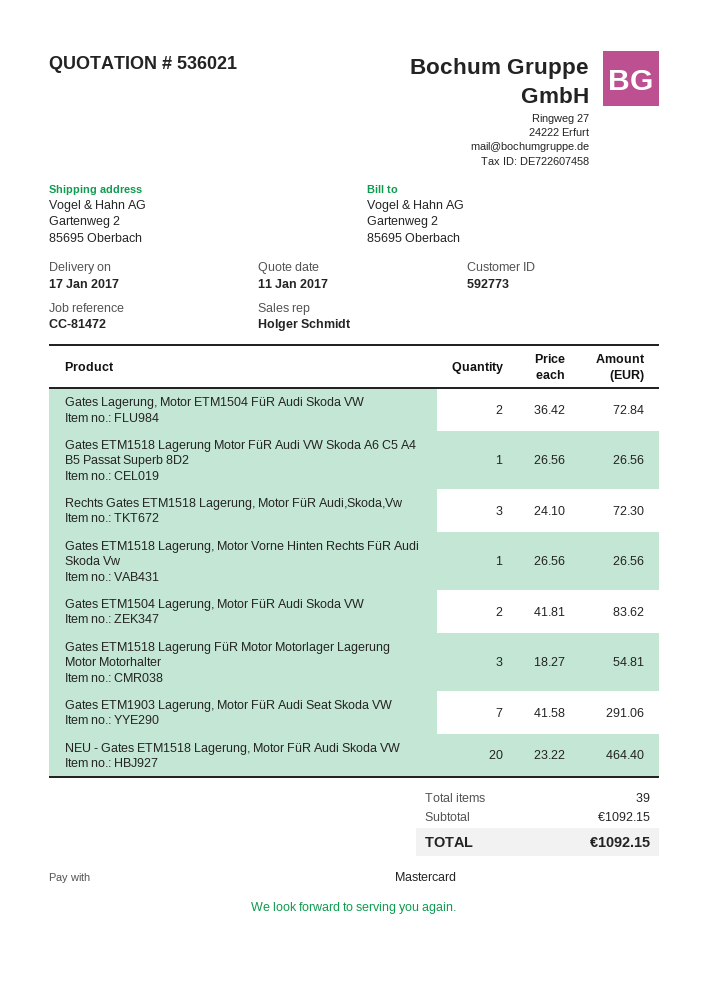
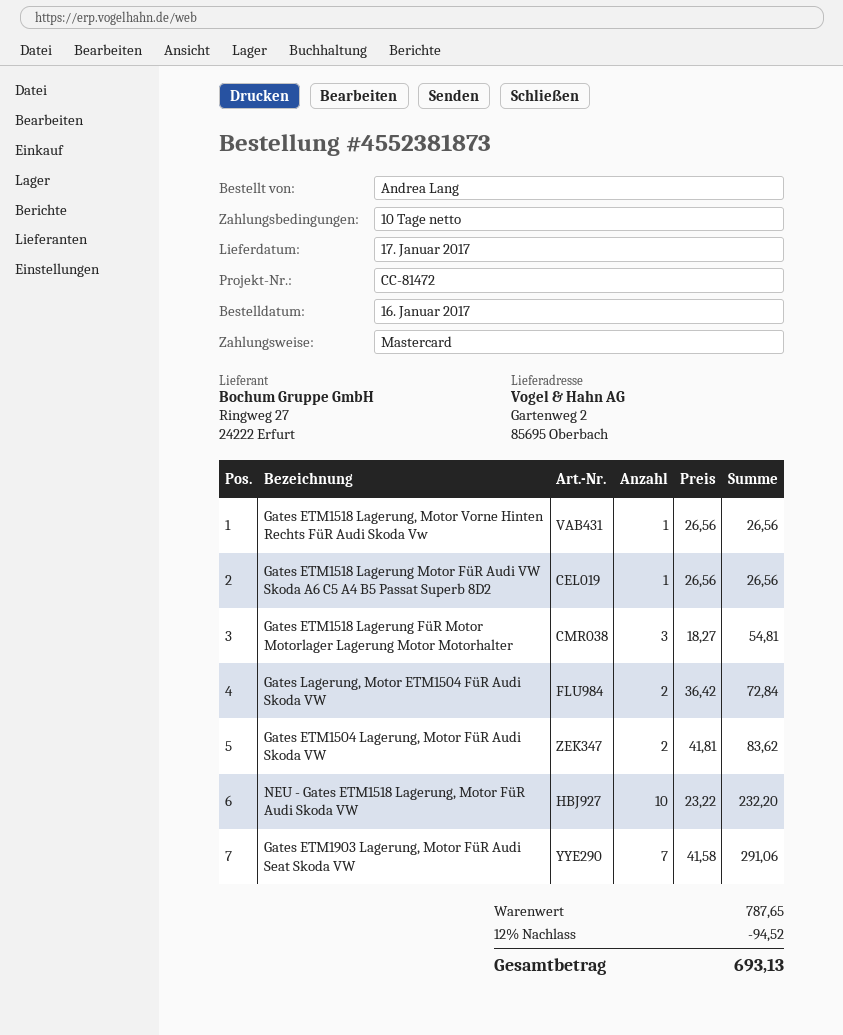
Rechts Gates ETM1518 Lagerung, Motor FüR Audi,Skoda,Vw: 3 x 24.10 = 72.30 -> none
NEU - Gates ETM1518 Lagerung, Motor FüR Audi Skoda VW: 20 x 23.22 = 464.40 -> 10 x 23.22 = 232.20
subtotal: 1092.15 -> 787.65
discount: none -> 12% = 94.52
total: 1092.15 -> 693.13

